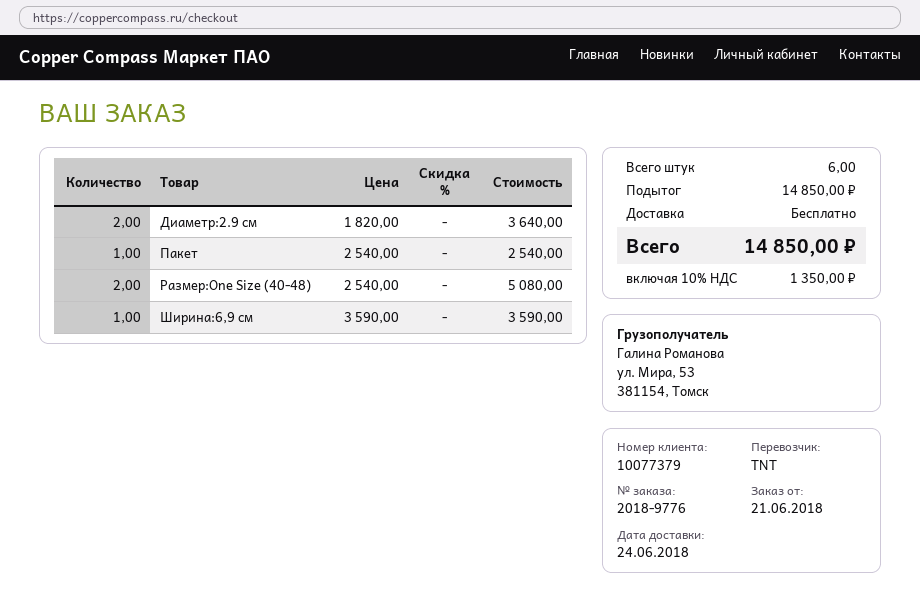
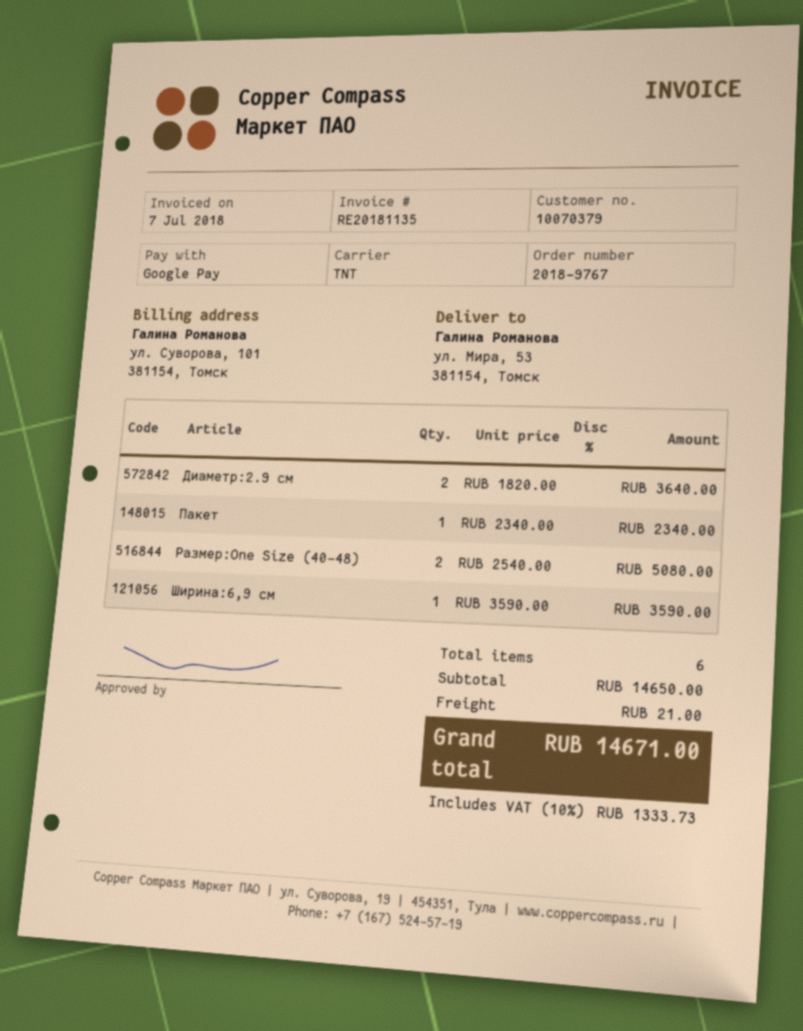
order number: 2018-9776 -> 2018-9767
customer number: 10077379 -> 10070379
Пакет: 1 x 2540.00 = 2540.00 -> 1 x 2340.00 = 2340.00
subtotal: 14850.00 -> 14650.00
shipping: 0.00 -> 21.00
tax: 10% = 1350.00 -> 10% = 1333.73
total: 14850.00 -> 14671.00

